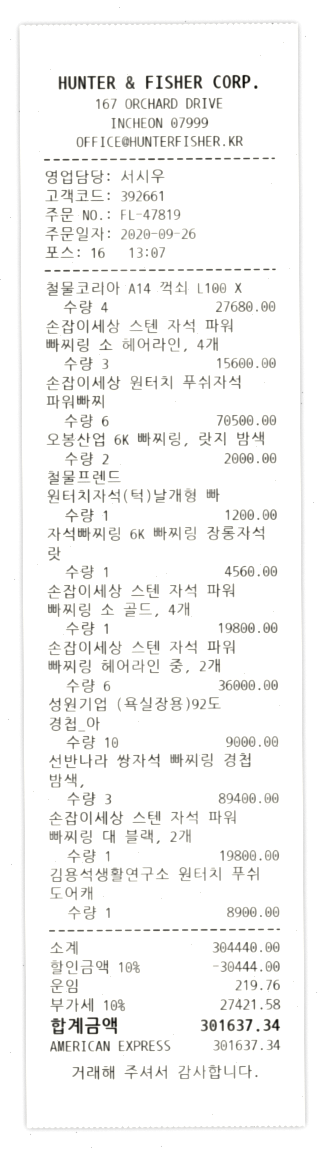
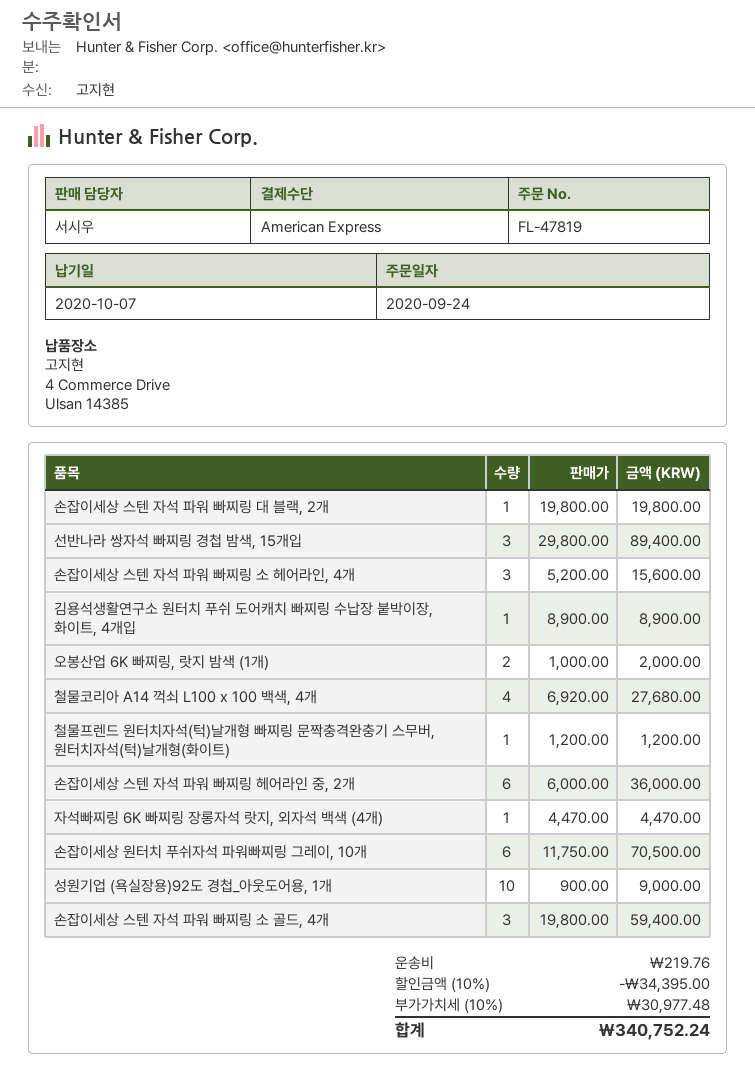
order date: 2020-09-26 -> 2020-09-24
자석빠찌링 6K 빠찌링 장롱자석 랏: 1 for 4560.00 -> 1 for 4470.00
손잡이세상 스텐 자석 파워 빠찌링 소 골드, 4개: 1 for 19800.00 -> 3 for 59400.00
discount: 10% = 30444.00 -> 10% = 34395.00
tax: 10% = 27421.58 -> 10% = 30977.48
total: 301637.34 -> 340752.24

